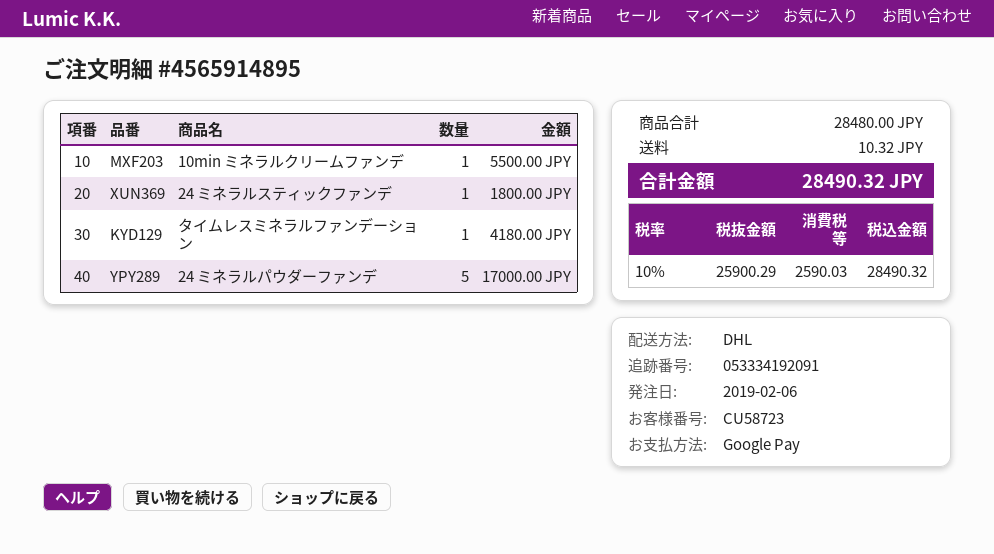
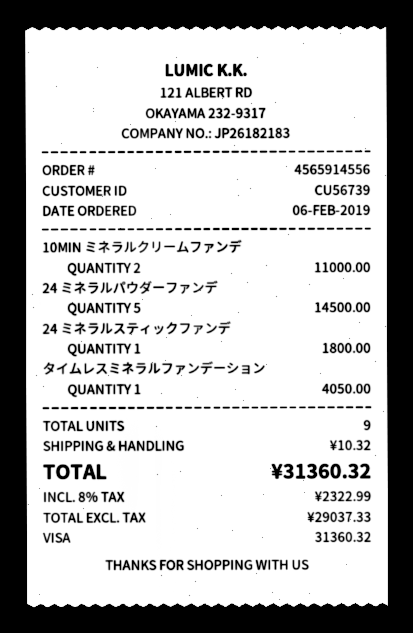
order number: 4565914895 -> 4565914556
customer number: CU58723 -> CU56739
payment method: Google Pay -> Visa
10min ミネラルクリームファンデ: 1 for 5500.00 -> 2 for 11000.00
タイムレスミネラルファンデーション: 1 for 4180.00 -> 1 for 4050.00
24 ミネラルパウダーファンデ: 5 for 17000.00 -> 5 for 14500.00
net: 25900.29 -> 29037.33
tax: 10% = 2590.03 -> 8% = 2322.99
total: 28490.32 -> 31360.32

